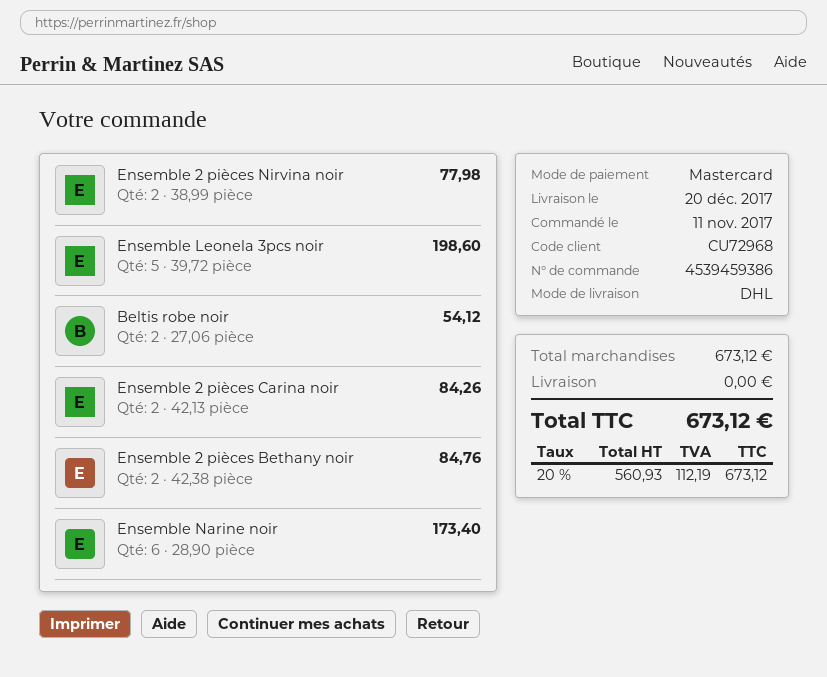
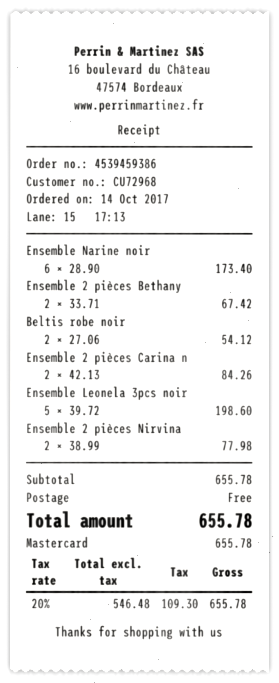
order date: 2017-11-11 -> 2017-10-14
Ensemble 2 pièces Bethany noir: 2 x 42.38 = 84.76 -> 2 x 33.71 = 67.42
subtotal: 673.12 -> 655.78
net: 560.93 -> 546.48
tax: 20% = 112.19 -> 20% = 109.30
total: 673.12 -> 655.78

